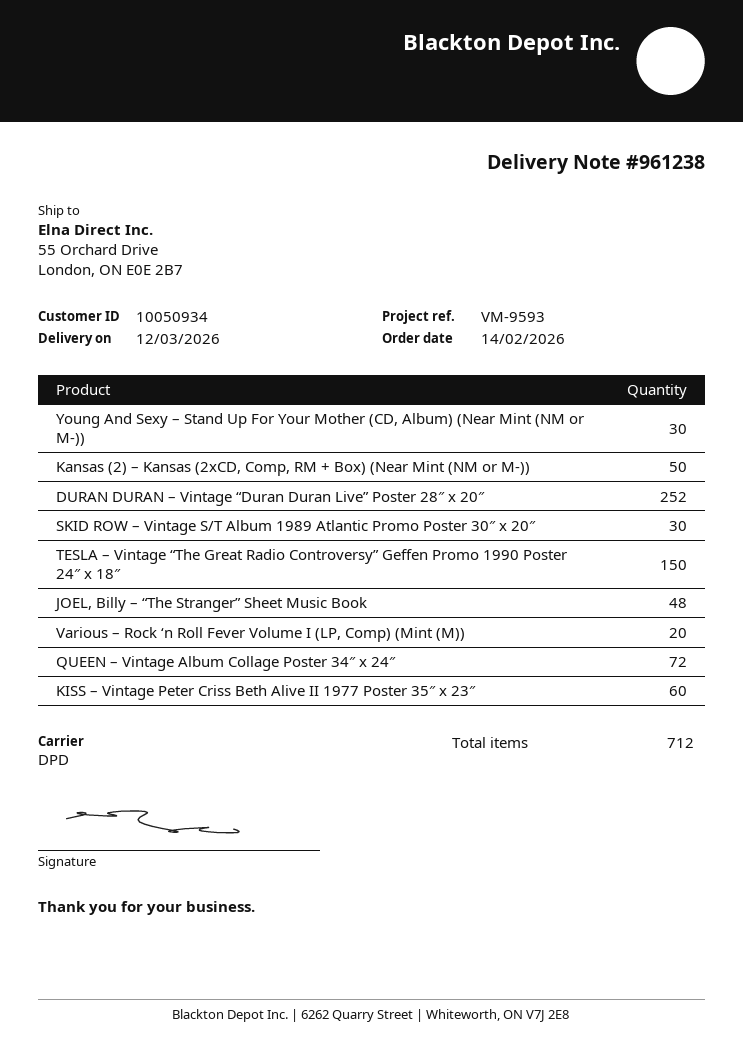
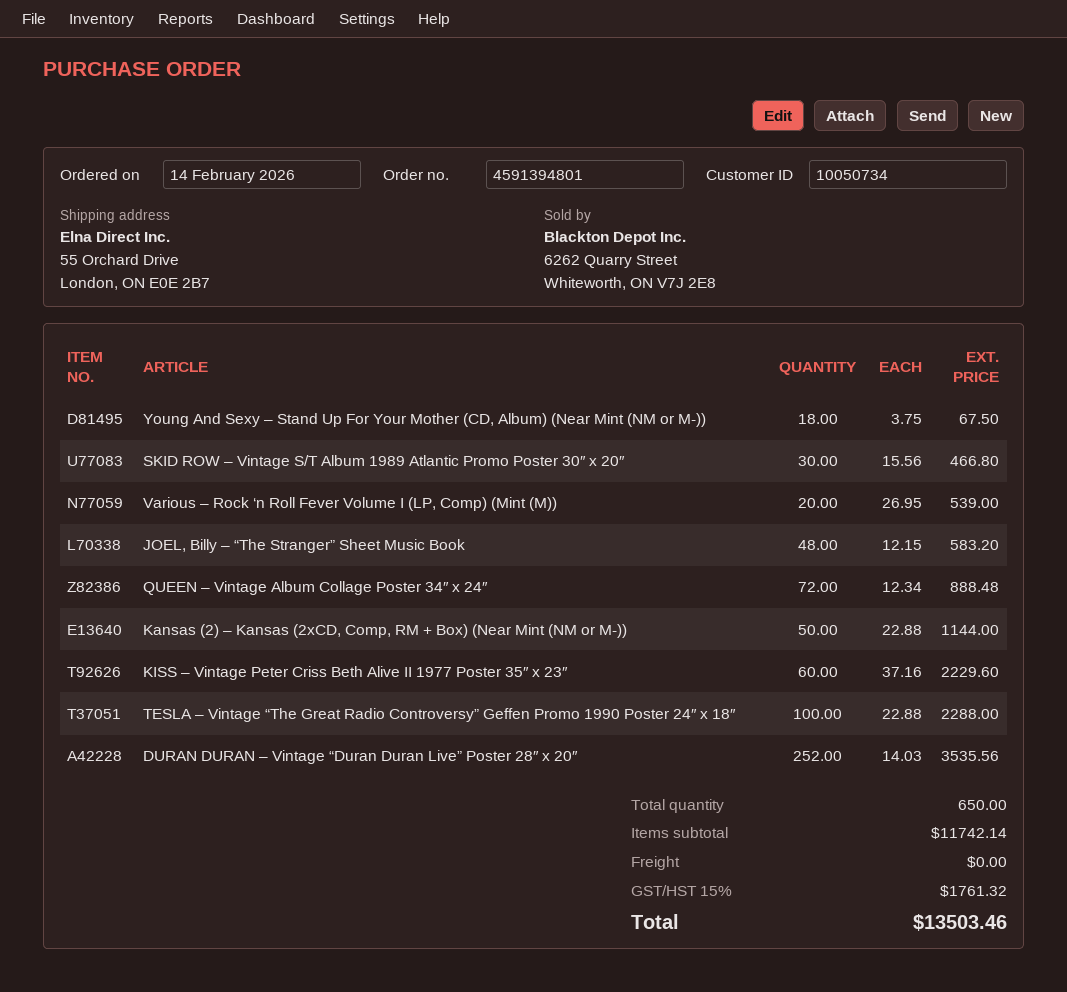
customer number: 10050934 -> 10050734
Young And Sexy – Stand Up For Your Mother (CD, Album) (Near Mint (NM or M-)): 30 -> 18
TESLA – Vintage “The Great Radio Controversy” Geffen Promo 1990 Poster 24″ x 18″: 150 -> 100
total quantity: 712 -> 650

